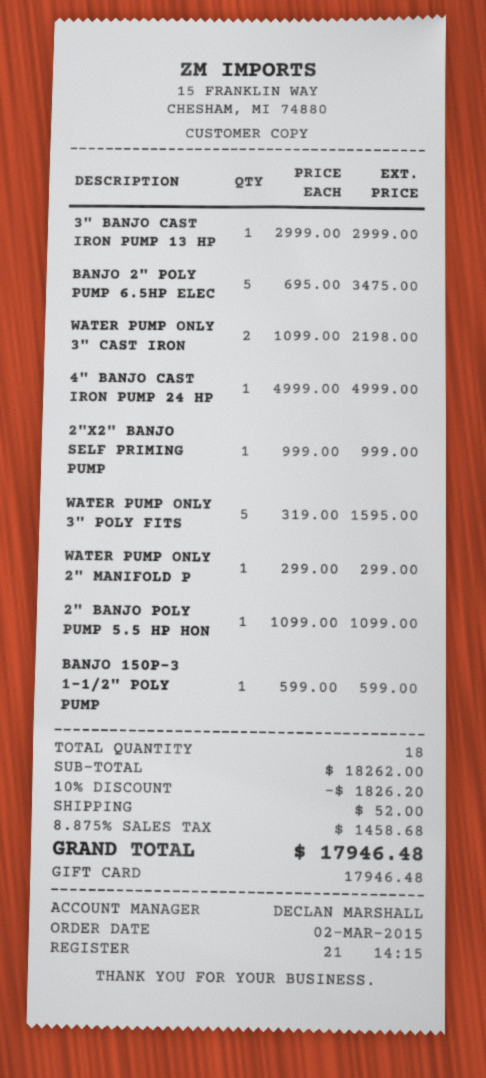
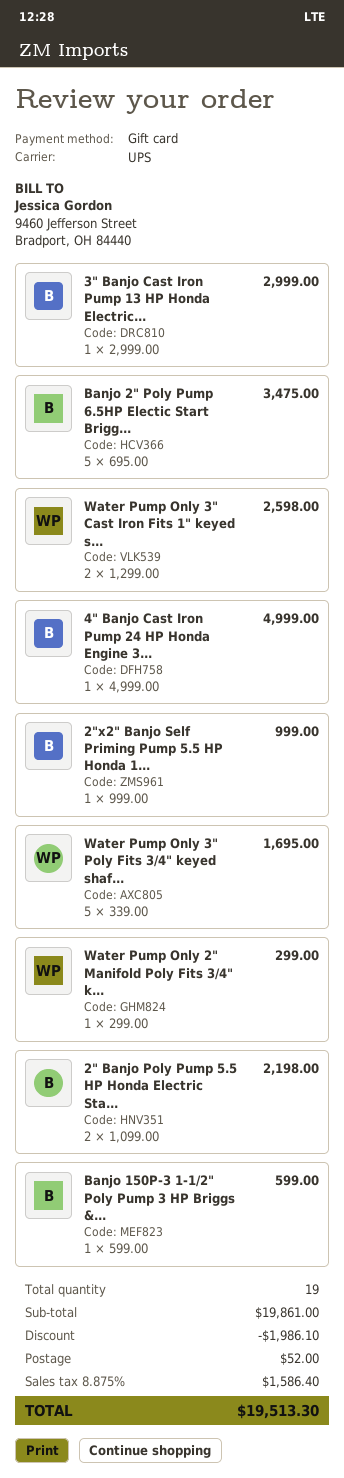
WATER PUMP ONLY 3" CAST IRON: 2 x 1099.00 = 2198.00 -> 2 x 1299.00 = 2598.00
WATER PUMP ONLY 3" POLY FITS: 5 x 319.00 = 1595.00 -> 5 x 339.00 = 1695.00
2" BANJO POLY PUMP 5.5 HP HON: 1 x 1099.00 = 1099.00 -> 2 x 1099.00 = 2198.00
total quantity: 18 -> 19
subtotal: 18262.00 -> 19861.00
discount: 1826.20 -> 1986.10
tax: 8.875% = 1458.68 -> 8.875% = 1586.40
total: 17946.48 -> 19513.30

